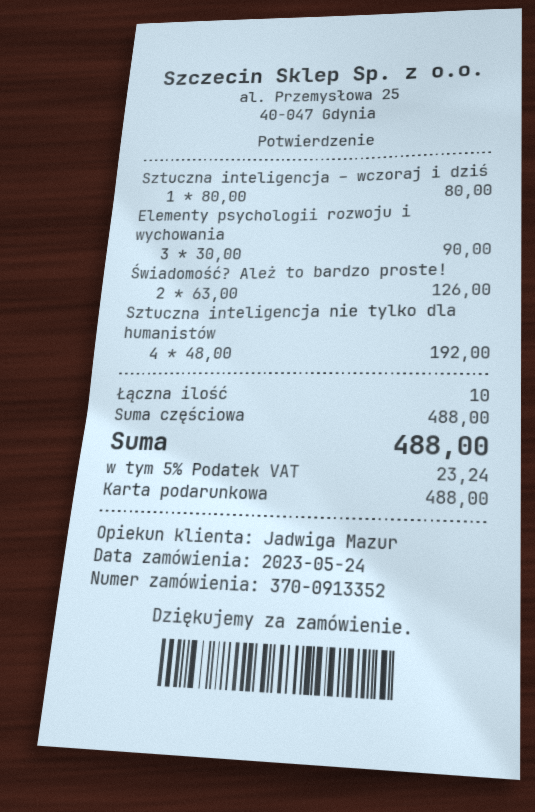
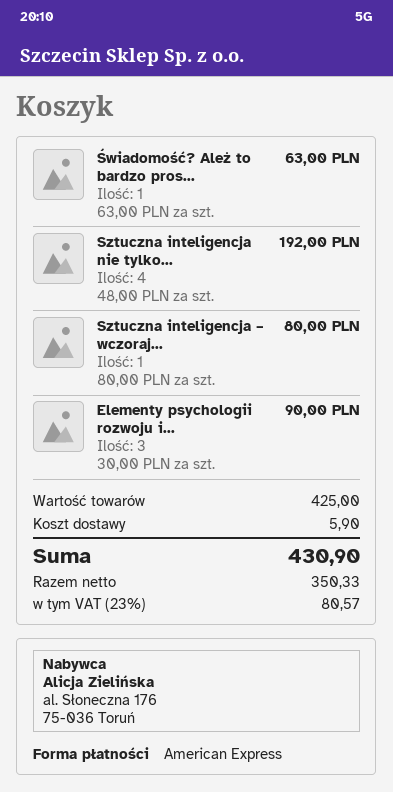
payment method: gift card -> American Express
Świadomość? Ależ to bardzo proste!: 2 x 63.00 = 126.00 -> 1 x 63.00 = 63.00
subtotal: 488.00 -> 425.00
shipping: none -> 5.90
tax: 5% = 23.24 -> 23% = 80.57
total: 488.00 -> 430.90

